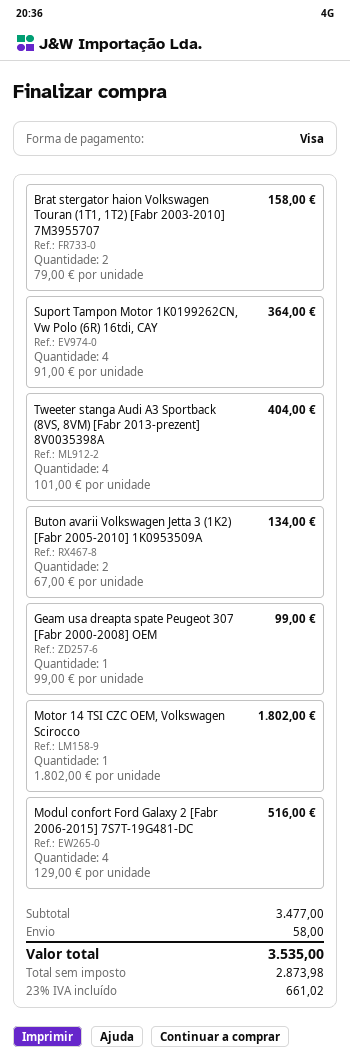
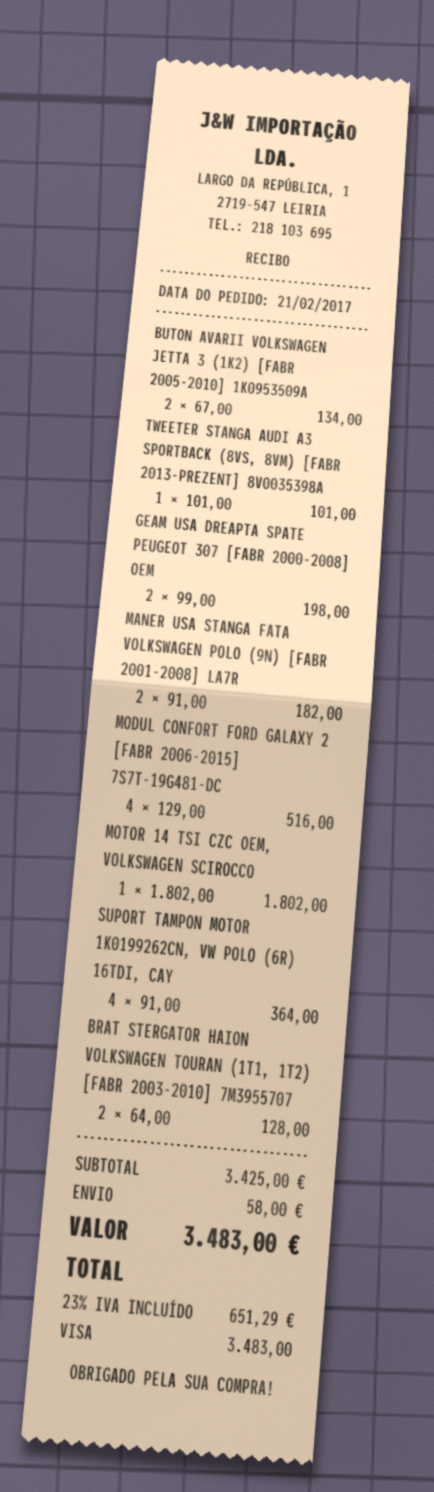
Brat stergator haion Volkswagen Touran (1T1, 1T2) [Fabr 2003-2010] 7M3955707: 2 x 79.00 = 158.00 -> 2 x 64.00 = 128.00
Tweeter stanga Audi A3 Sportback (8VS, 8VM) [Fabr 2013-prezent] 8V0035398A: 4 x 101.00 = 404.00 -> 1 x 101.00 = 101.00
Geam usa dreapta spate Peugeot 307 [Fabr 2000-2008] OEM: 1 x 99.00 = 99.00 -> 2 x 99.00 = 198.00
MANER USA STANGA FATA VOLKSWAGEN POLO (9N) [FABR 2001-2008] LA7R: none -> 2 x 91.00 = 182.00
subtotal: 3477.00 -> 3425.00
tax: 23% = 661.02 -> 23% = 651.29
total: 3535.00 -> 3483.00

